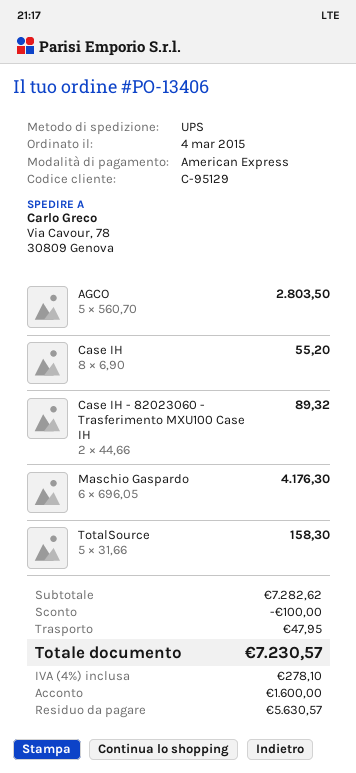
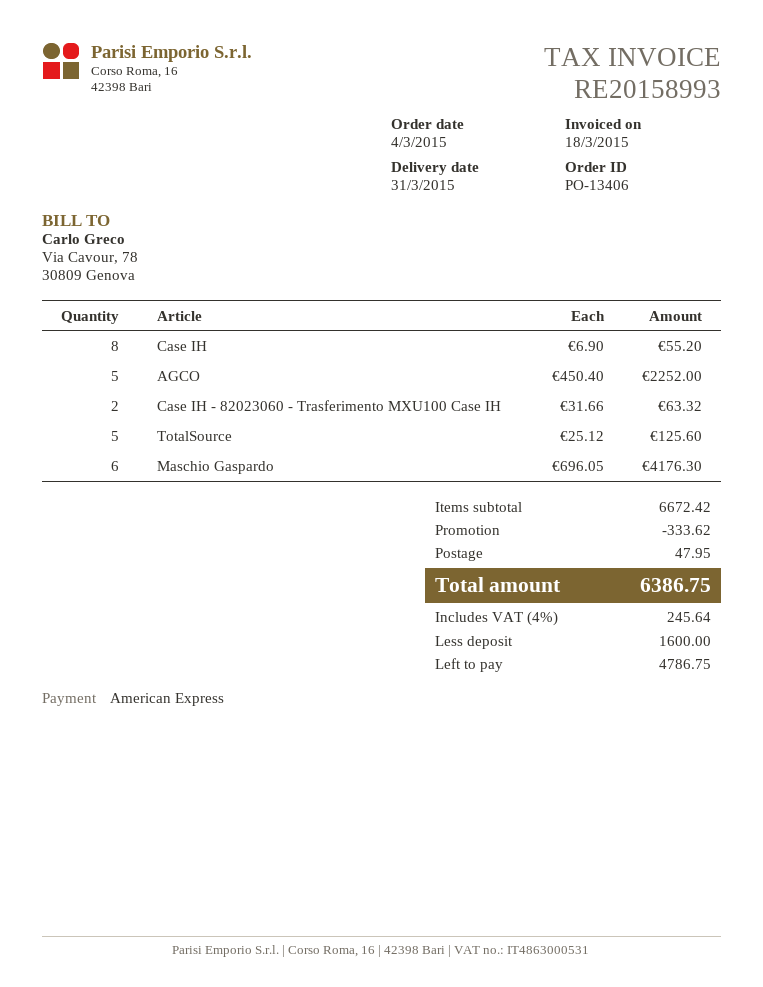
AGCO: 5 x 560.70 = 2803.50 -> 5 x 450.40 = 2252.00
Case IH - 82023060 - Trasferimento MXU100 Case IH: 2 x 44.66 = 89.32 -> 2 x 31.66 = 63.32
TotalSource: 5 x 31.66 = 158.30 -> 5 x 25.12 = 125.60
subtotal: 7282.62 -> 6672.42
discount: 100.00 -> 333.62
tax: 4% = 278.10 -> 4% = 245.64
total: 7230.57 -> 6386.75
balance: 5630.57 -> 4786.75

